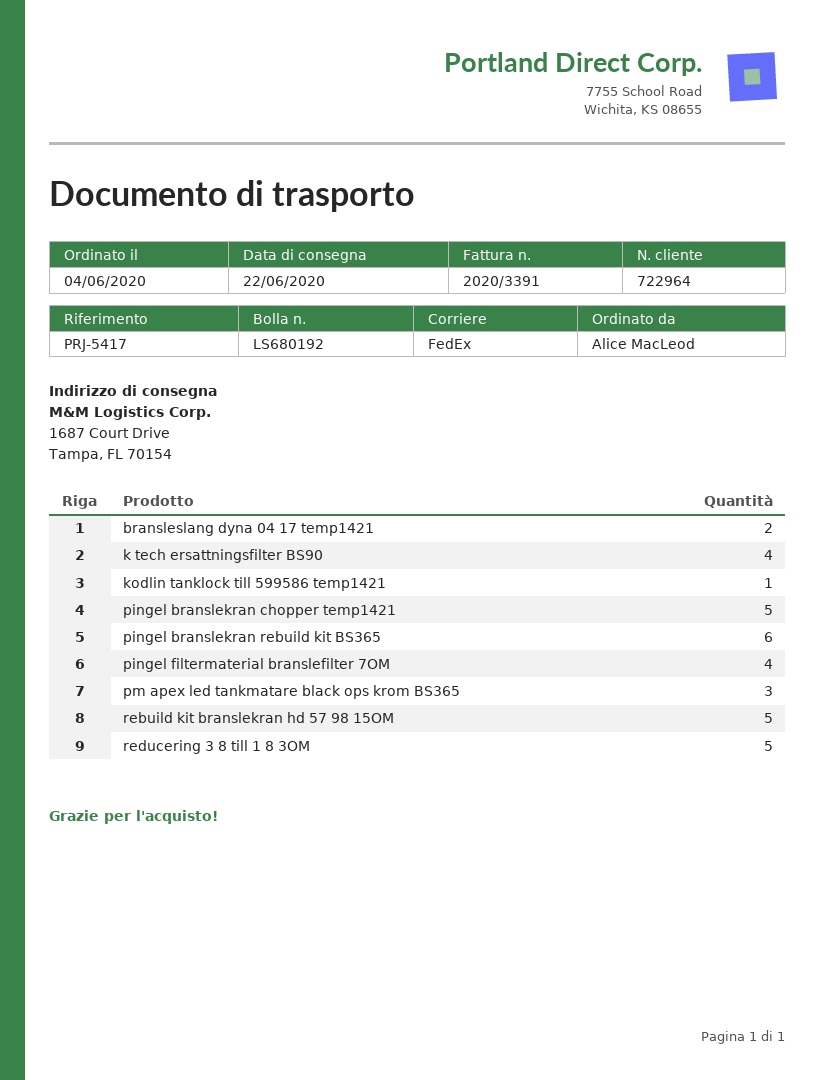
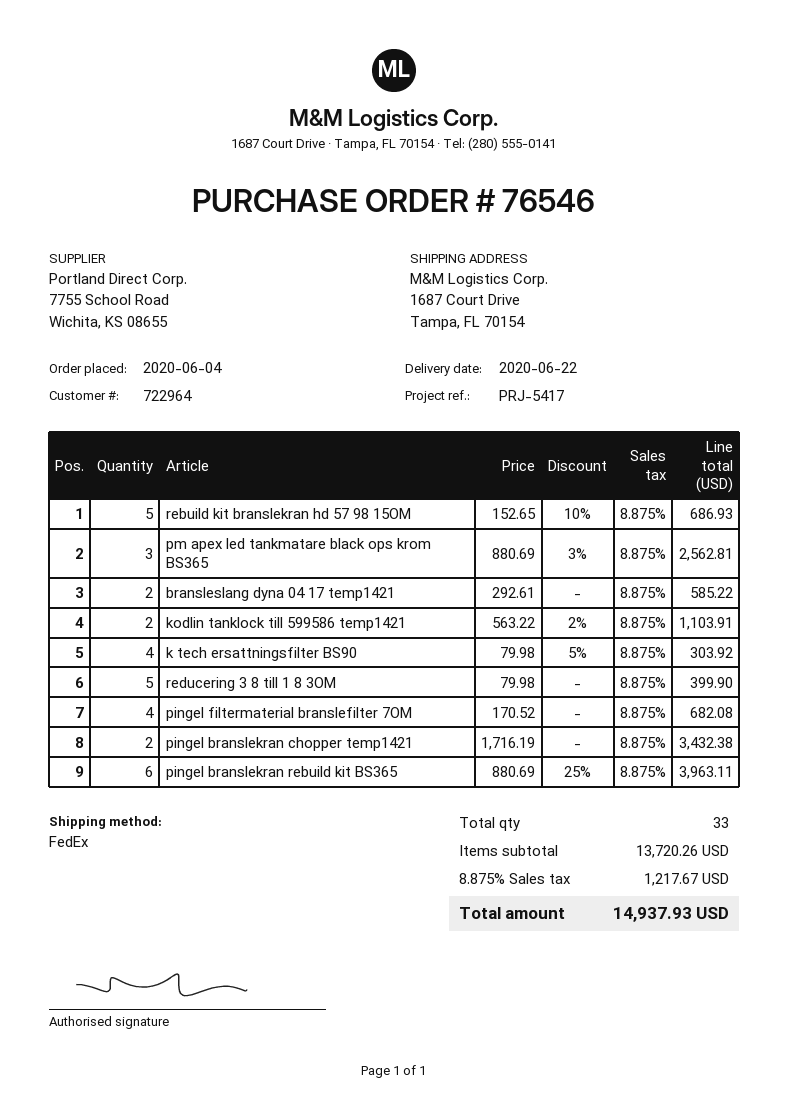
kodlin tanklock till 599586 temp1421: 1 -> 2
pingel branslekran chopper temp1421: 5 -> 2

